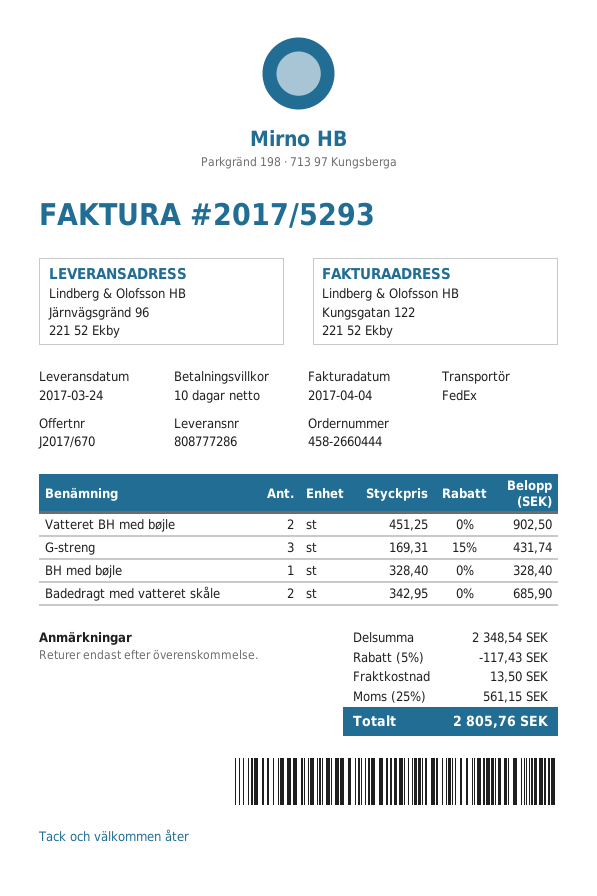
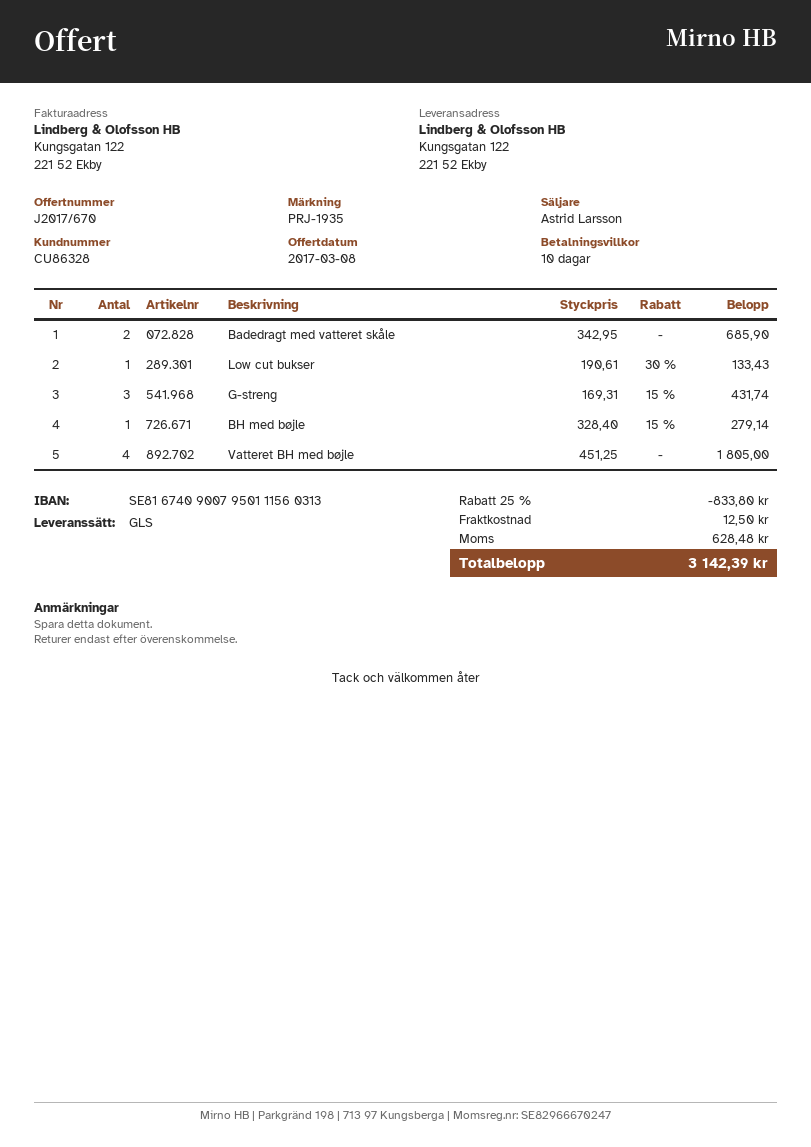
shipping method: FedEx -> GLS
ship to: Järnvägsgränd 96, 221 52 Ekby -> Kungsgatan 122, 221 52 Ekby
Vatteret BH med bøjle: 2 x 451.25 = 902.50 -> 4 x 451.25 = 1805.00
BH med bøjle: 1 x 328.40 = 328.40 -> 1 x 328.40 - 15% = 279.14
Low cut bukser: none -> 1 x 190.61 - 30% = 133.43
discount: 5% = 117.43 -> 25% = 833.80
shipping: 13.50 -> 12.50
tax: 561.15 -> 628.48
total: 2805.76 -> 3142.39

